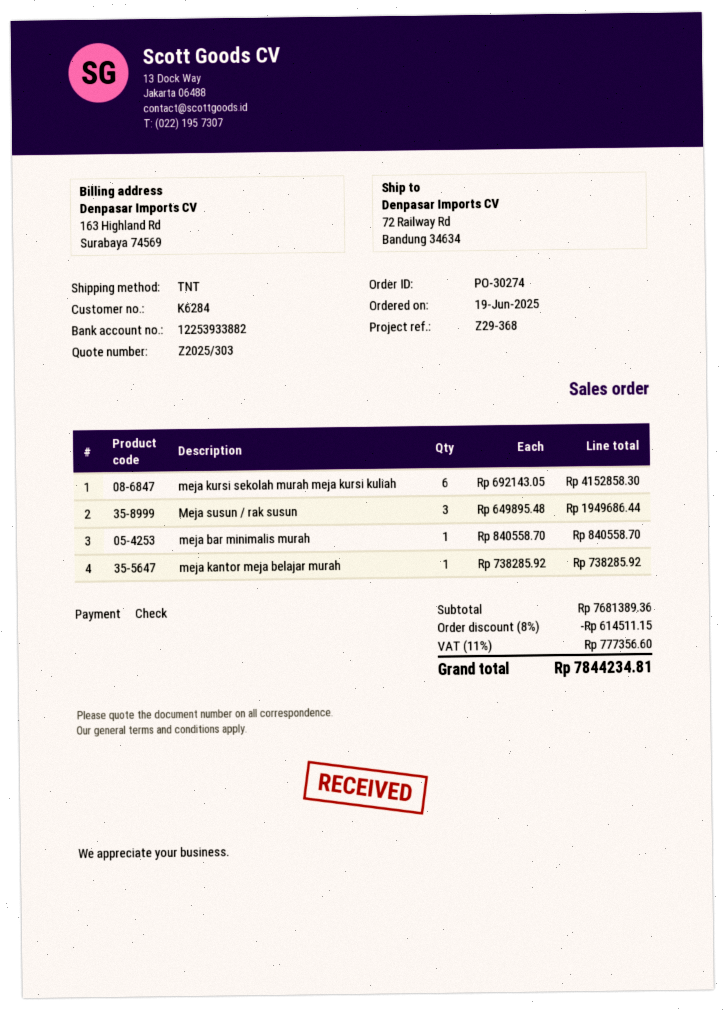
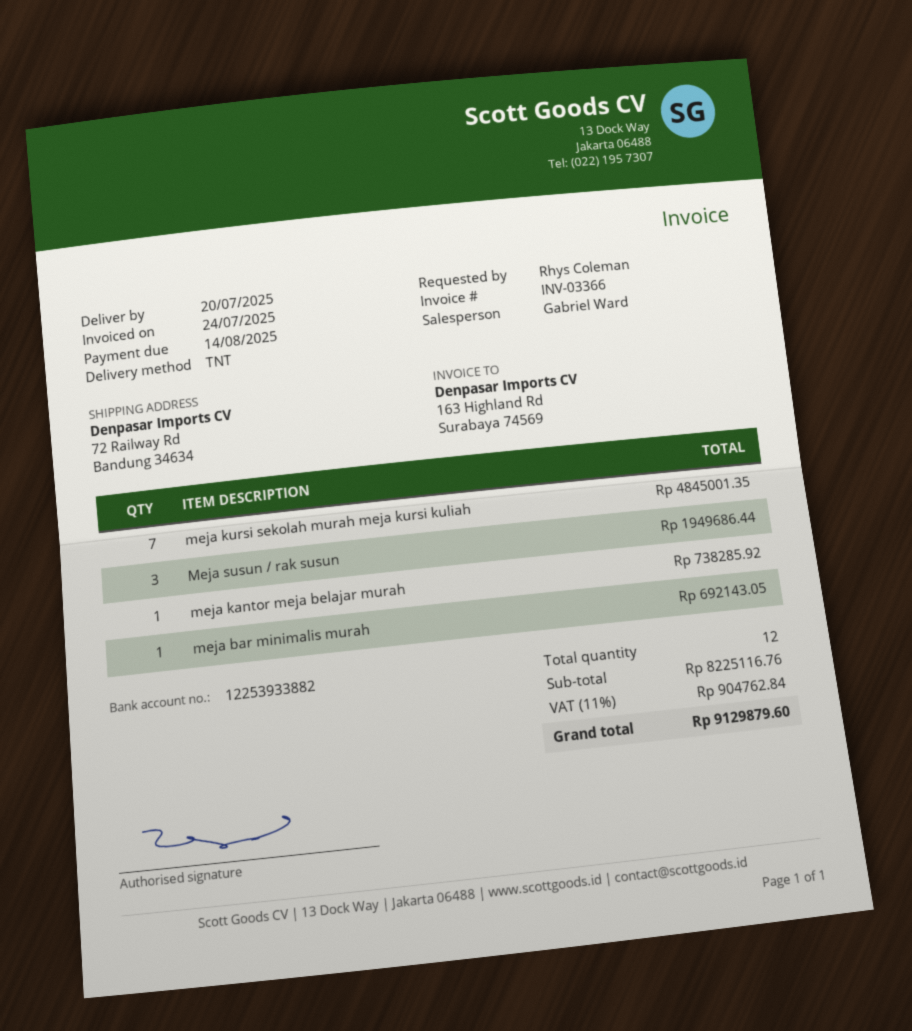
meja kursi sekolah murah meja kursi kuliah: 6 for 4152858.30 -> 7 for 4845001.35
meja bar minimalis murah: 1 for 840558.70 -> 1 for 692143.05
subtotal: 7681389.36 -> 8225116.76
discount: 8% = 614511.15 -> none
tax: 11% = 777356.60 -> 11% = 904762.84
total: 7844234.81 -> 9129879.60

